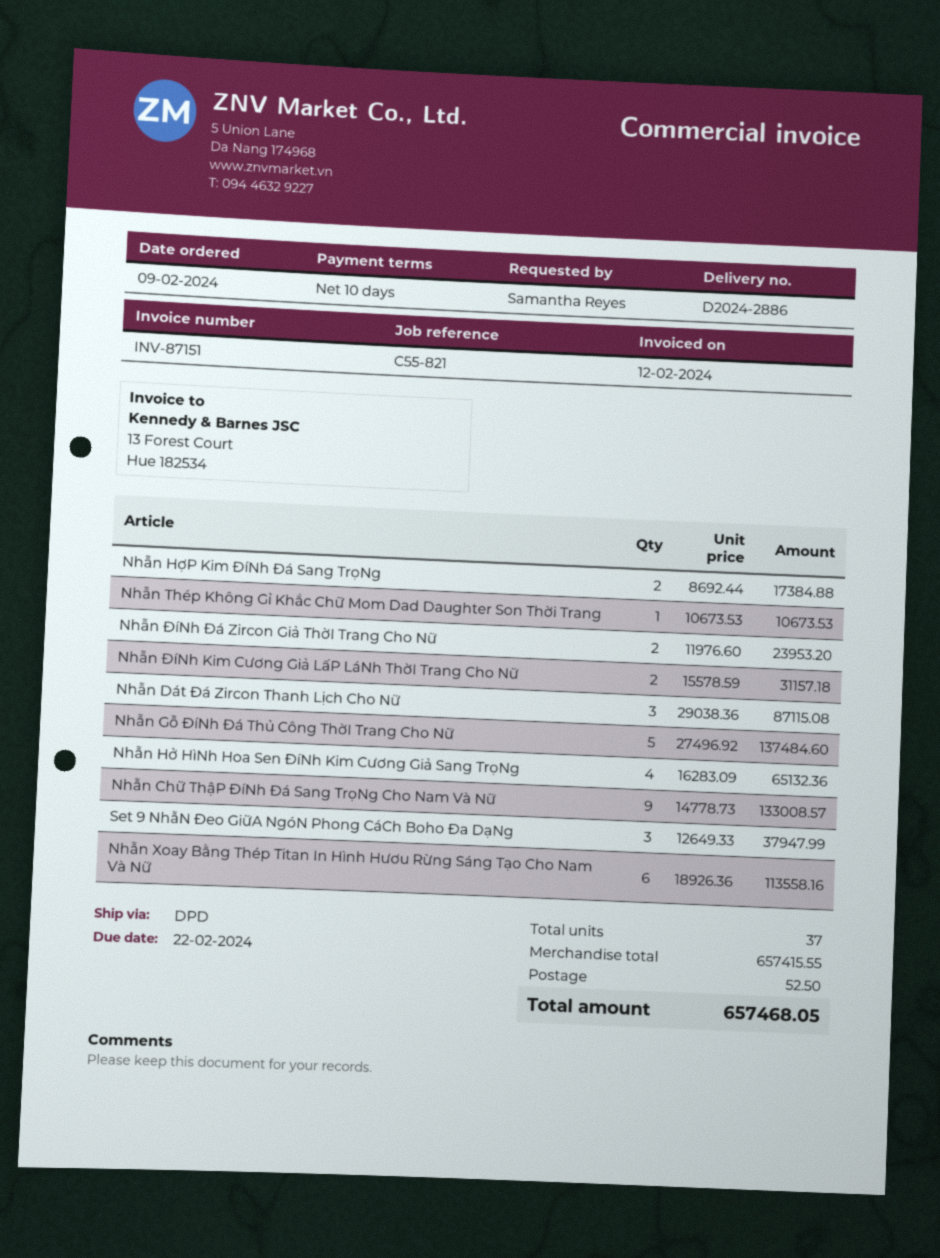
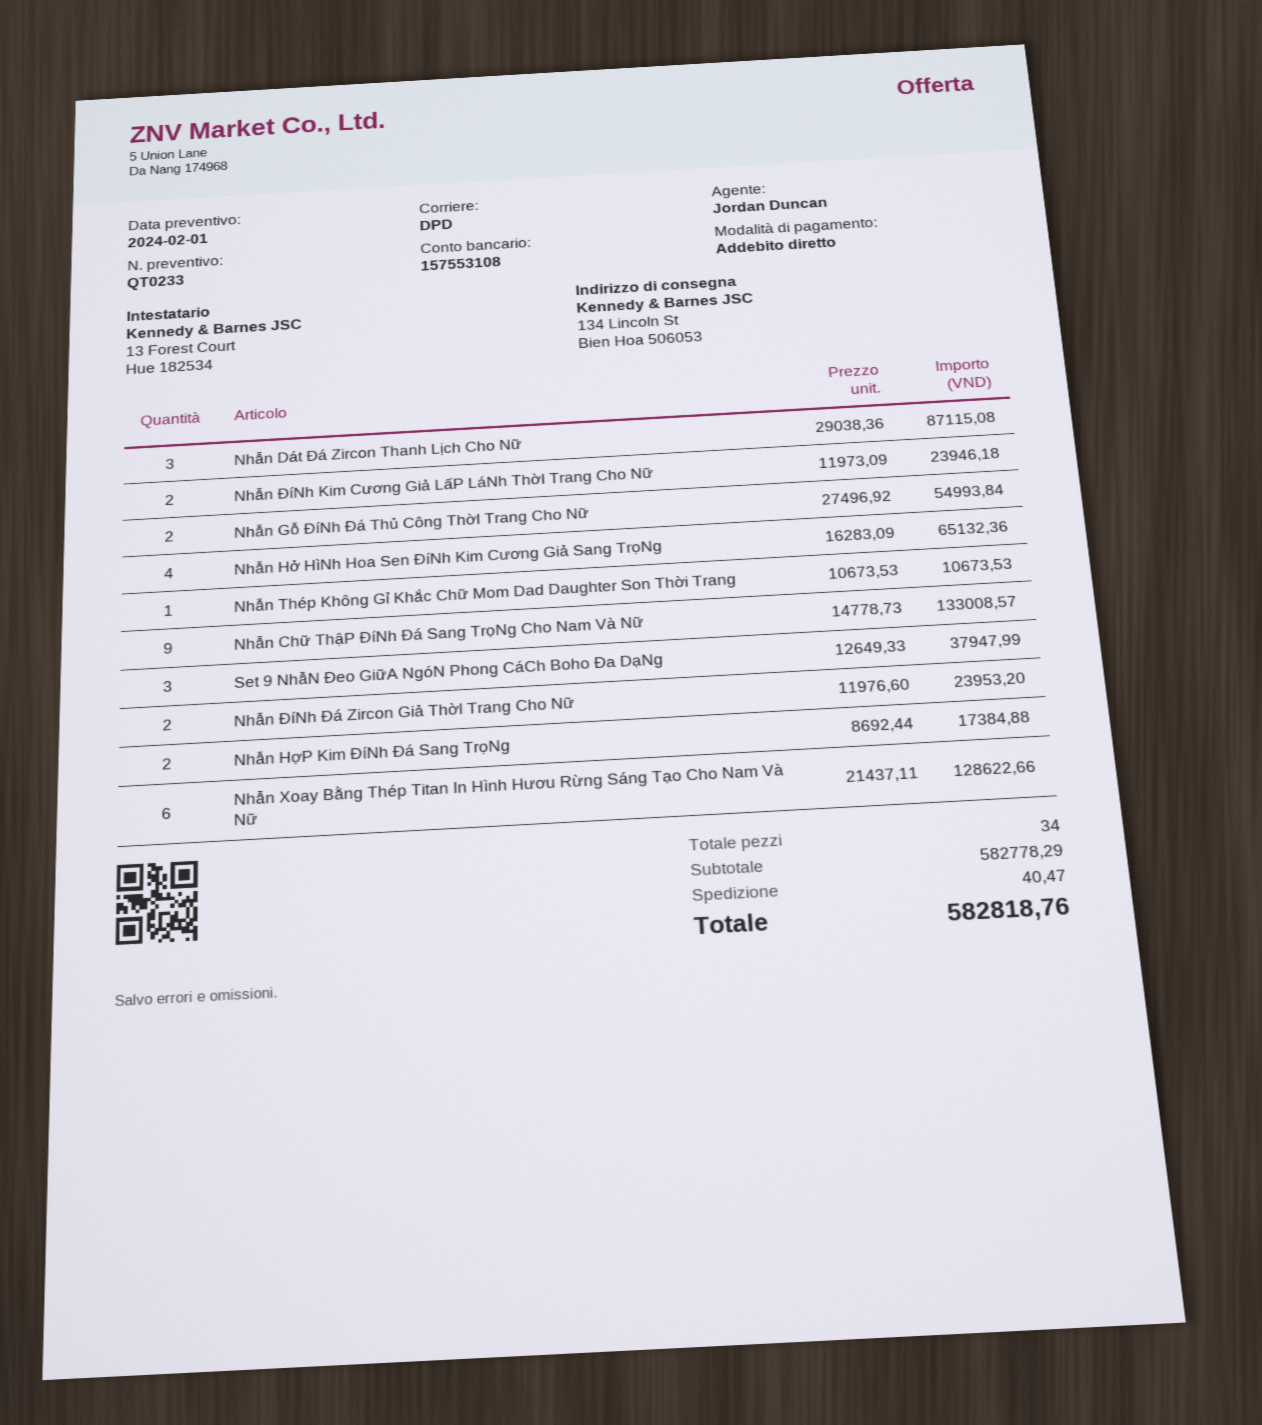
Nhẫn ĐíNh Kim Cương Giả LấP LáNh ThờI Trang Cho Nữ: 2 x 15578.59 = 31157.18 -> 2 x 11973.09 = 23946.18
Nhẫn Gỗ ĐíNh Đá Thủ Công ThờI Trang Cho Nữ: 5 x 27496.92 = 137484.60 -> 2 x 27496.92 = 54993.84
Nhẫn Xoay Bằng Thép Titan In Hình Hươu Rừng Sáng Tạo Cho Nam Và Nữ: 6 x 18926.36 = 113558.16 -> 6 x 21437.11 = 128622.66
total quantity: 37 -> 34
subtotal: 657415.55 -> 582778.29
shipping: 52.50 -> 40.47
total: 657468.05 -> 582818.76

